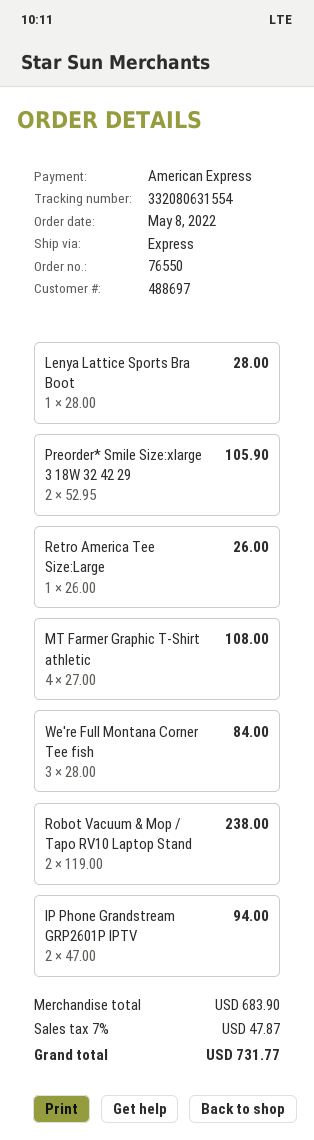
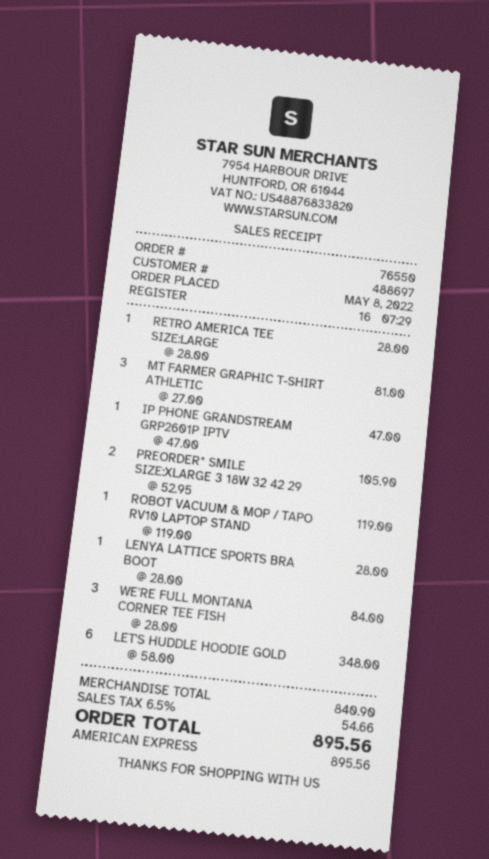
Retro America Tee Size:Large: 1 x 26.00 = 26.00 -> 1 x 28.00 = 28.00
MT Farmer Graphic T-Shirt athletic: 4 x 27.00 = 108.00 -> 3 x 27.00 = 81.00
Robot Vacuum & Mop / Tapo RV10 Laptop Stand: 2 x 119.00 = 238.00 -> 1 x 119.00 = 119.00
IP Phone Grandstream GRP2601P IPTV: 2 x 47.00 = 94.00 -> 1 x 47.00 = 47.00
LET'S HUDDLE HOODIE GOLD: none -> 6 x 58.00 = 348.00
subtotal: 683.90 -> 840.90
tax: 7% = 47.87 -> 6.5% = 54.66
total: 731.77 -> 895.56

